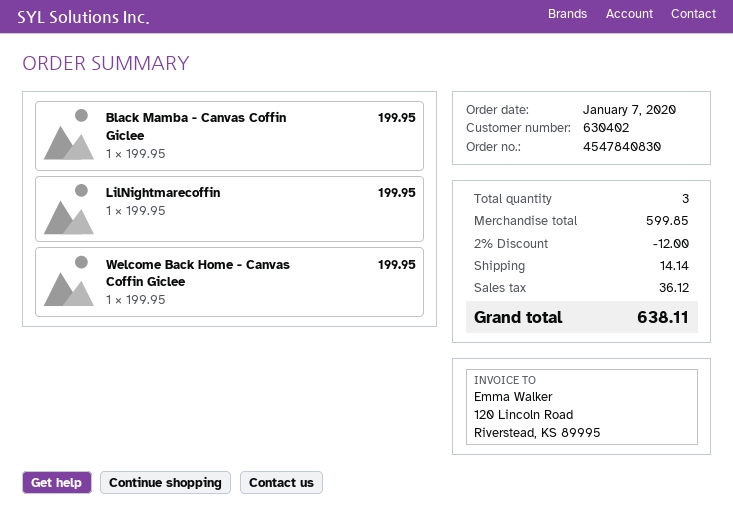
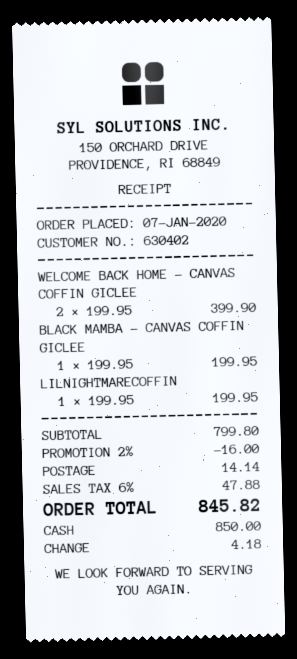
Welcome Back Home - Canvas Coffin Giclee: 1 x 199.95 = 199.95 -> 2 x 199.95 = 399.90
subtotal: 599.85 -> 799.80
discount: 2% = 12.00 -> 2% = 16.00
tax: 36.12 -> 47.88
total: 638.11 -> 845.82

